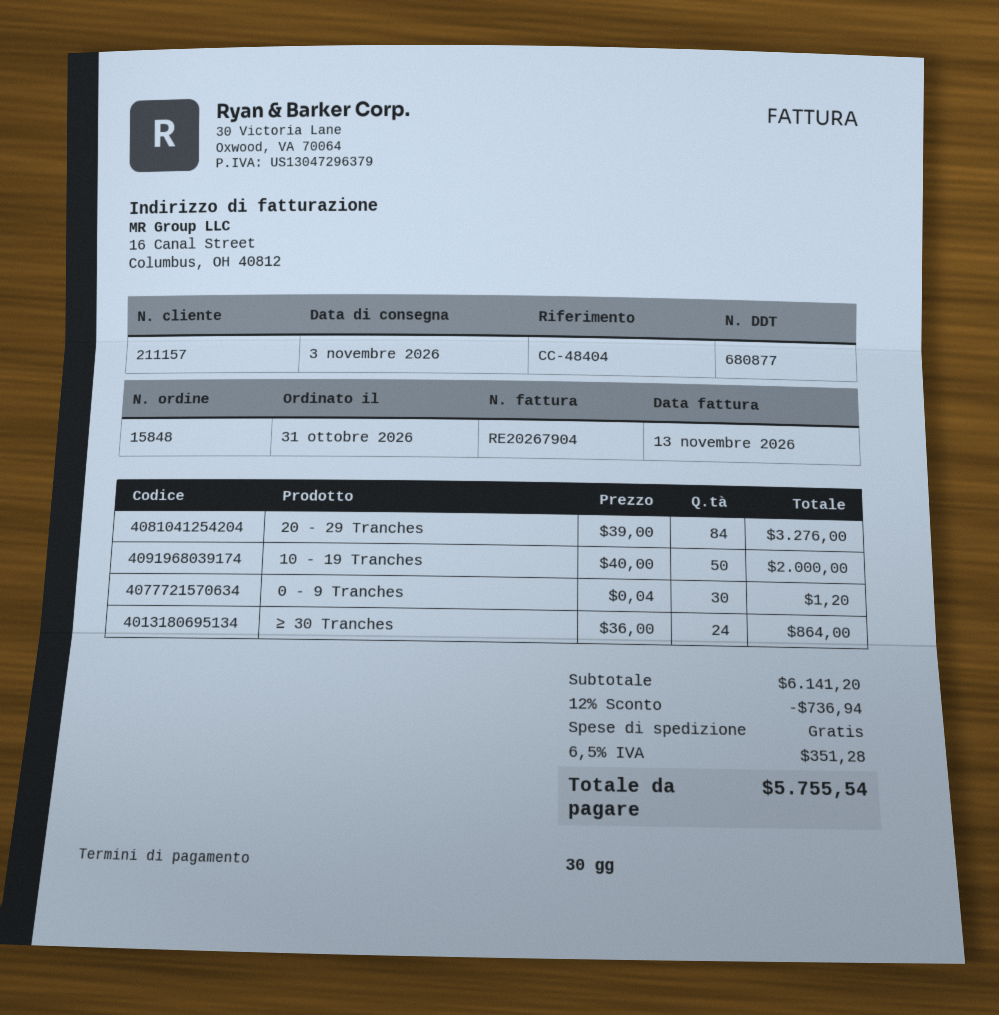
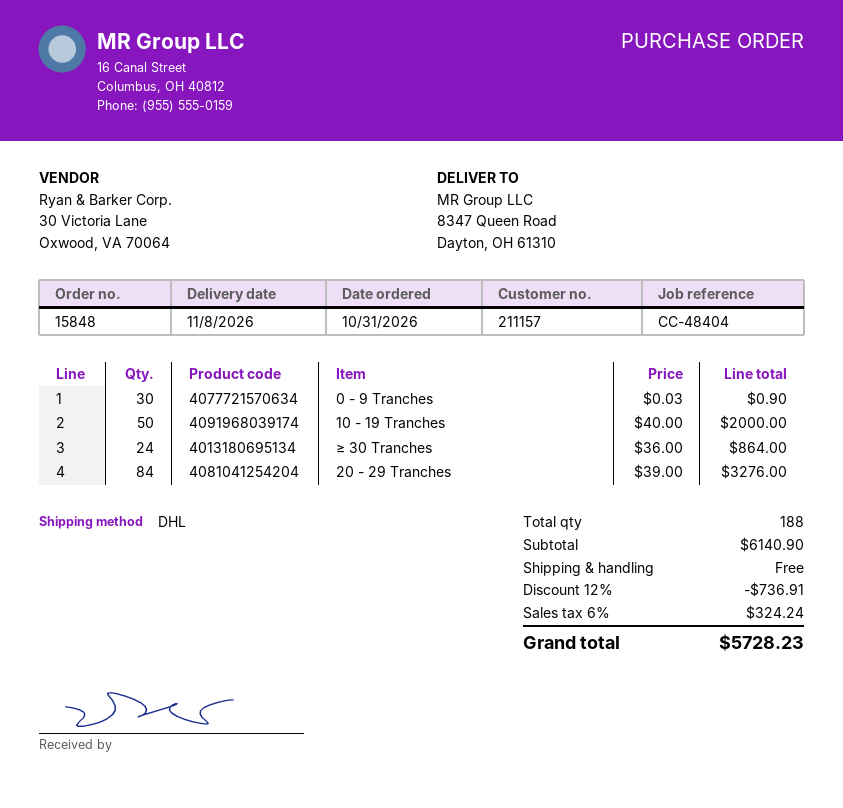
delivery date: 2026-11-03 -> 2026-11-08
0 - 9 Tranches: 30 x 0.04 = 1.20 -> 30 x 0.03 = 0.90
subtotal: 6141.20 -> 6140.90
discount: 12% = 736.94 -> 12% = 736.91
tax: 6.5% = 351.28 -> 6% = 324.24
total: 5755.54 -> 5728.23

